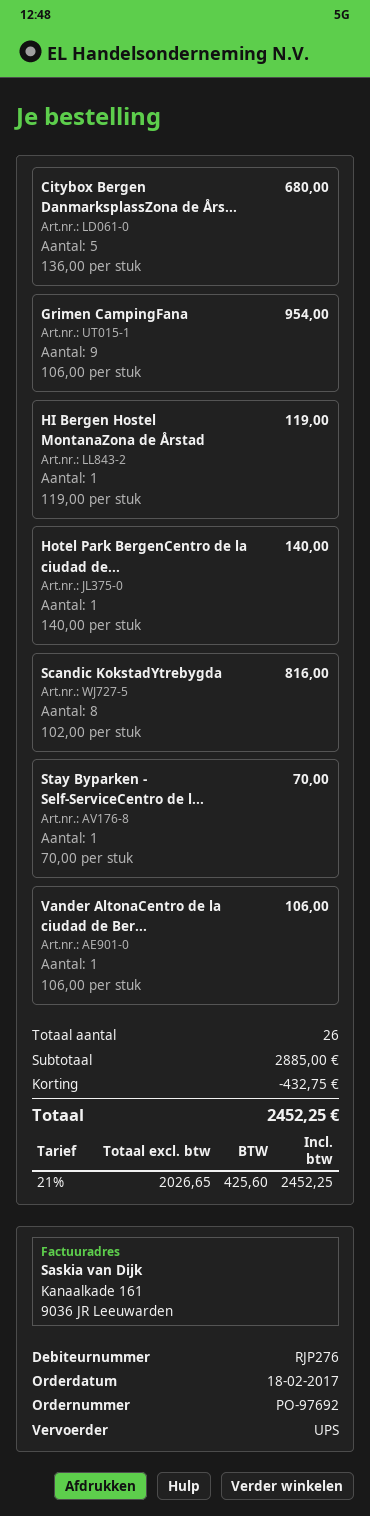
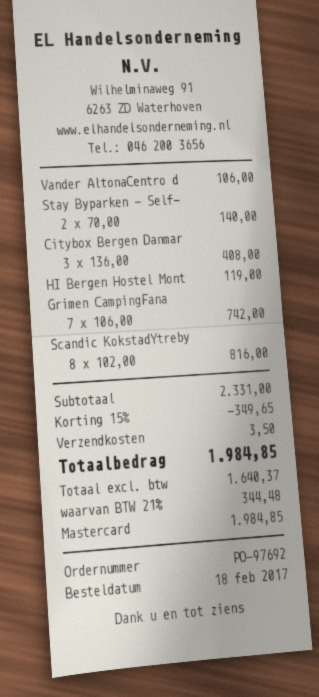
Citybox Bergen DanmarksplassZona de Års...: 5 x 136.00 = 680.00 -> 3 x 136.00 = 408.00
Grimen CampingFana: 9 x 106.00 = 954.00 -> 7 x 106.00 = 742.00
Hotel Park BergenCentro de la ciudad de...: 1 x 140.00 = 140.00 -> none
Stay Byparken - Self-ServiceCentro de l...: 1 x 70.00 = 70.00 -> 2 x 70.00 = 140.00
subtotal: 2885.00 -> 2331.00
discount: 432.75 -> 349.65
shipping: none -> 3.50
net: 2026.65 -> 1640.37
tax: 21% = 425.60 -> 21% = 344.48
total: 2452.25 -> 1984.85

